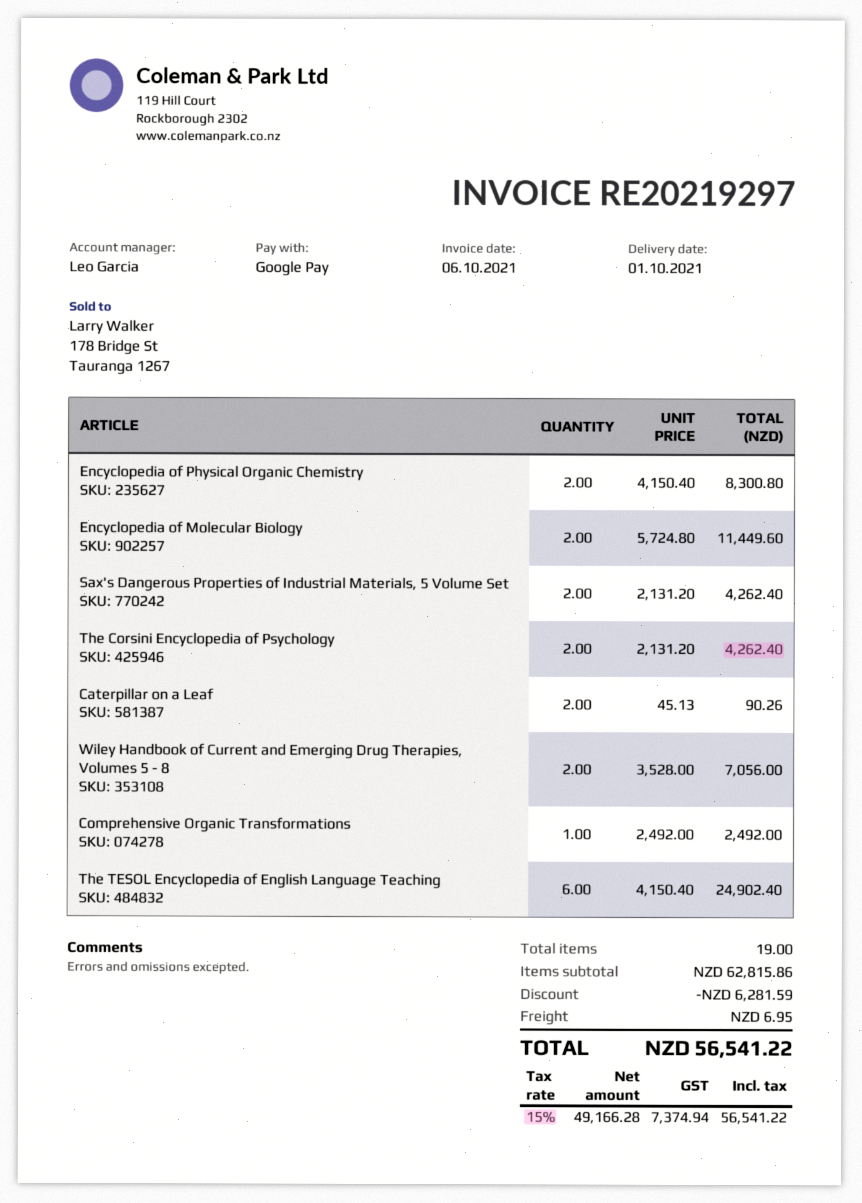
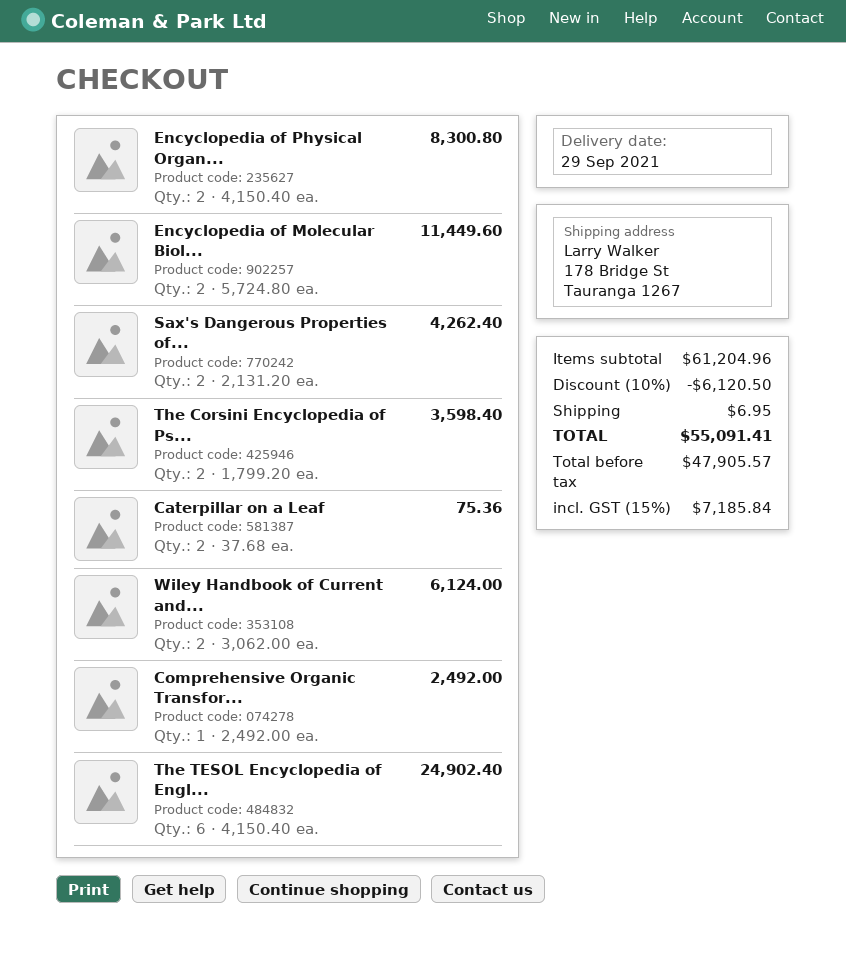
delivery date: 2021-10-01 -> 2021-09-29
The Corsini Encyclopedia of Psychology: 2 x 2131.20 = 4262.40 -> 2 x 1799.20 = 3598.40
Caterpillar on a Leaf: 2 x 45.13 = 90.26 -> 2 x 37.68 = 75.36
Wiley Handbook of Current and Emerging Drug Therapies, Volumes 5 - 8: 2 x 3528.00 = 7056.00 -> 2 x 3062.00 = 6124.00
subtotal: 62815.86 -> 61204.96
discount: 6281.59 -> 6120.50
net: 49166.28 -> 47905.57
tax: 15% = 7374.94 -> 15% = 7185.84
total: 56541.22 -> 55091.41

